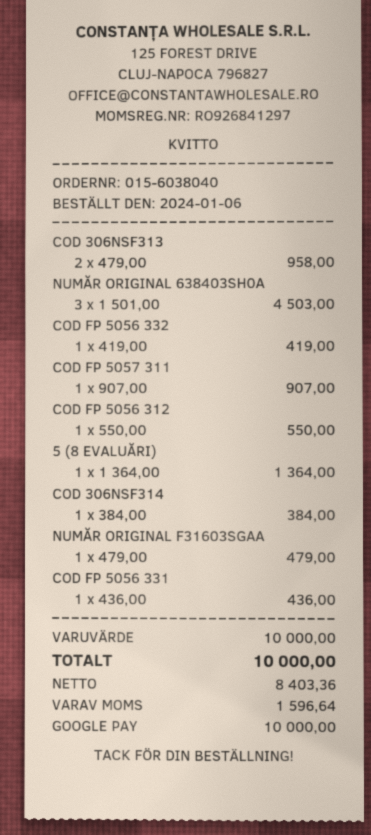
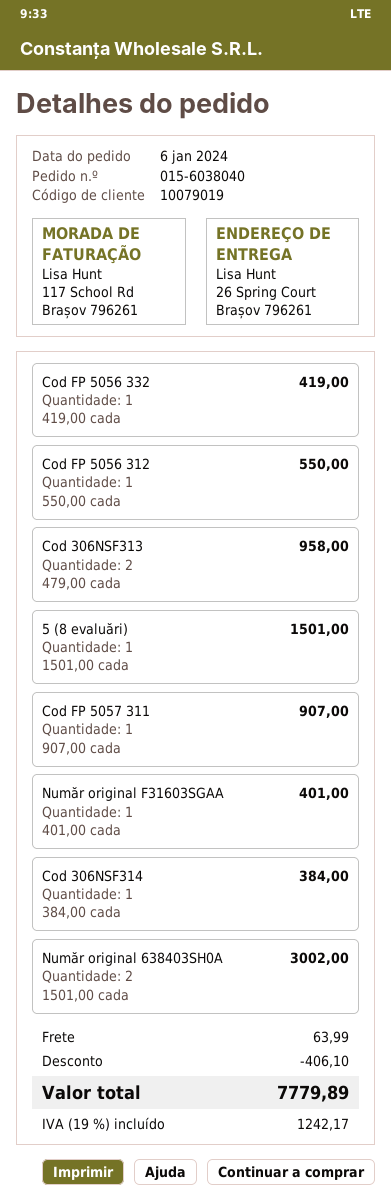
NUMĂR ORIGINAL 638403SH0A: 3 x 1501.00 = 4503.00 -> 2 x 1501.00 = 3002.00
5 (8 EVALUĂRI): 1 x 1364.00 = 1364.00 -> 1 x 1501.00 = 1501.00
NUMĂR ORIGINAL F31603SGAA: 1 x 479.00 = 479.00 -> 1 x 401.00 = 401.00
COD FP 5056 331: 1 x 436.00 = 436.00 -> none
discount: none -> 406.10
shipping: none -> 63.99
tax: 1596.64 -> 1242.17
total: 10000.00 -> 7779.89

